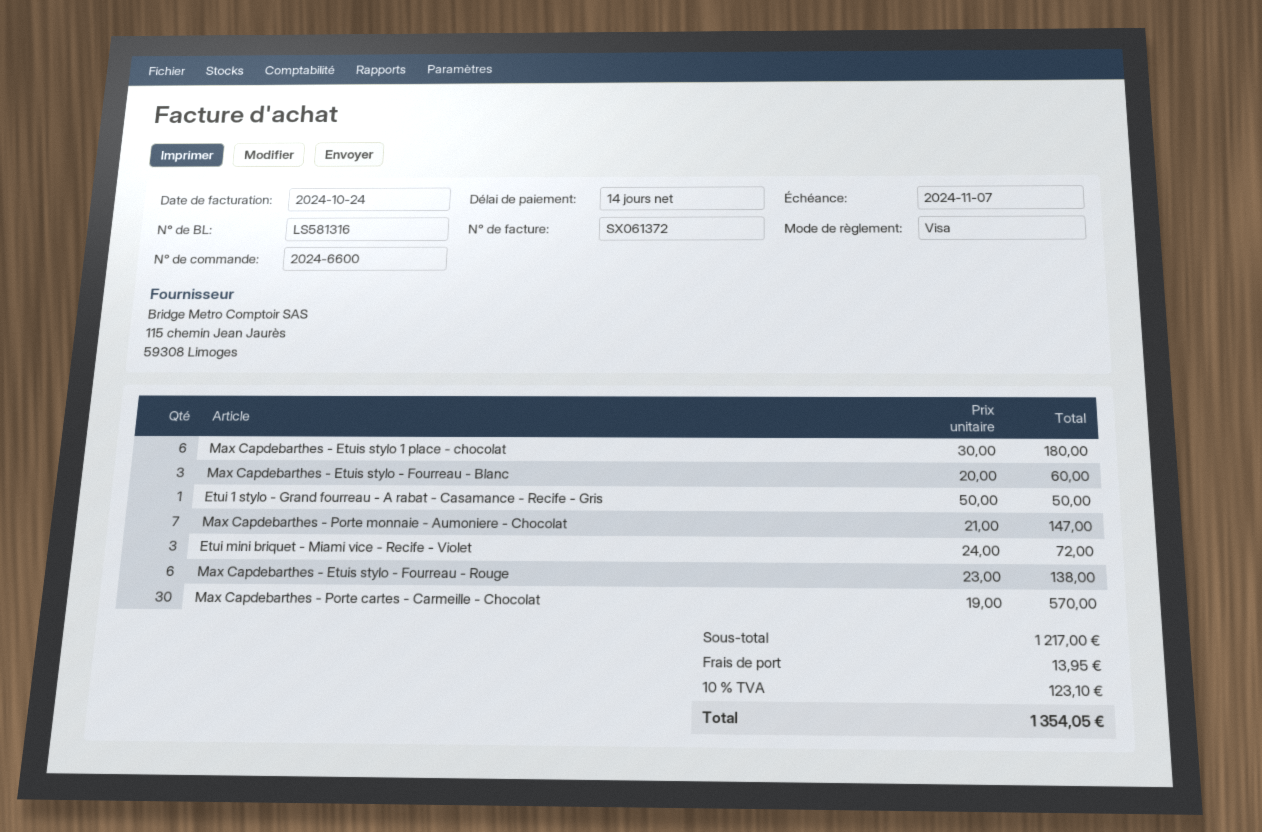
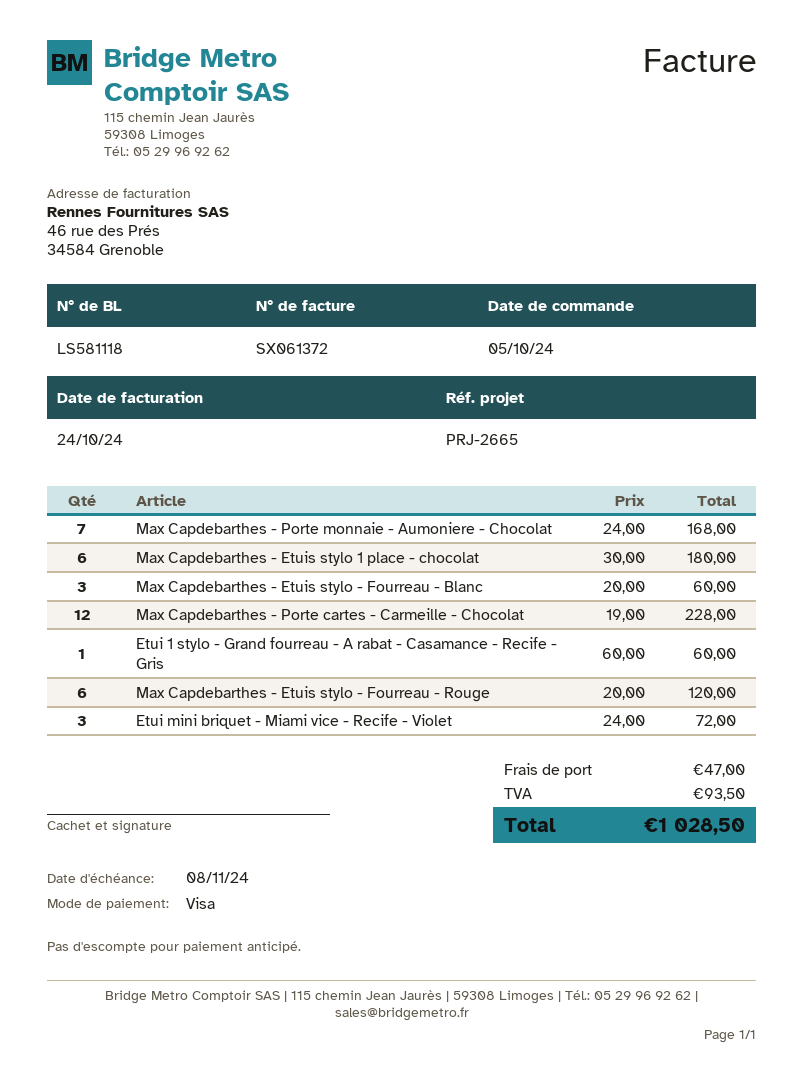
delivery note number: LS581316 -> LS581118
due date: 2024-11-07 -> 2024-11-08
Etui 1 stylo - Grand fourreau - A rabat - Casamance - Recife - Gris: 1 x 50.00 = 50.00 -> 1 x 60.00 = 60.00
Max Capdebarthes - Porte monnaie - Aumoniere - Chocolat: 7 x 21.00 = 147.00 -> 7 x 24.00 = 168.00
Max Capdebarthes - Etuis stylo - Fourreau - Rouge: 6 x 23.00 = 138.00 -> 6 x 20.00 = 120.00
Max Capdebarthes - Porte cartes - Carmeille - Chocolat: 30 x 19.00 = 570.00 -> 12 x 19.00 = 228.00
shipping: 13.95 -> 47.00
tax: 123.10 -> 93.50
total: 1354.05 -> 1028.50

